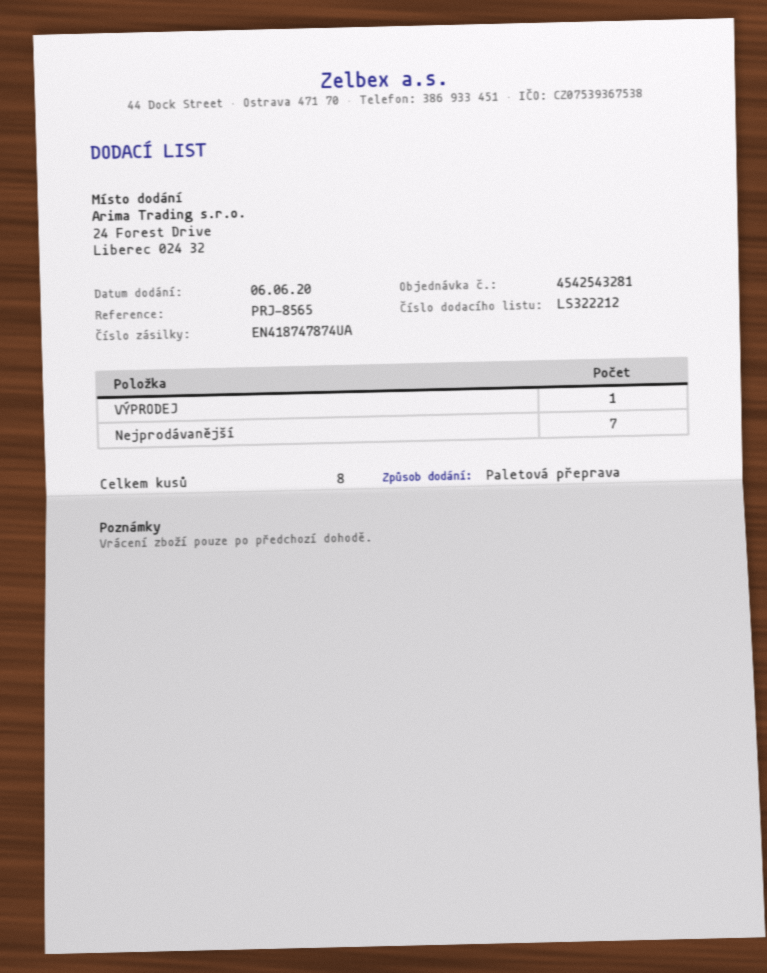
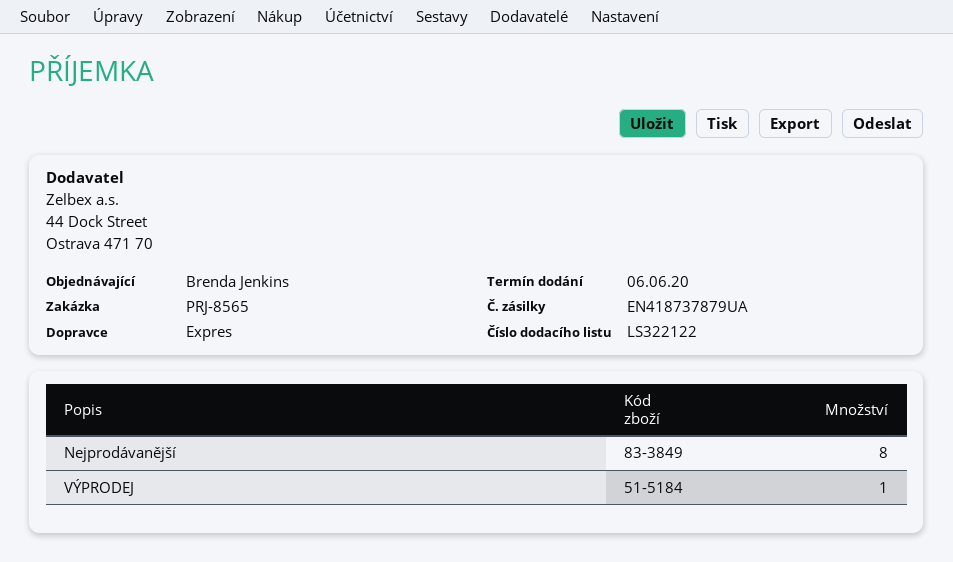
delivery note number: LS322212 -> LS322122
shipping method: pallet freight -> express
tracking number: EN418747874UA -> EN418737879UA
Nejprodávanější: 7 -> 8

